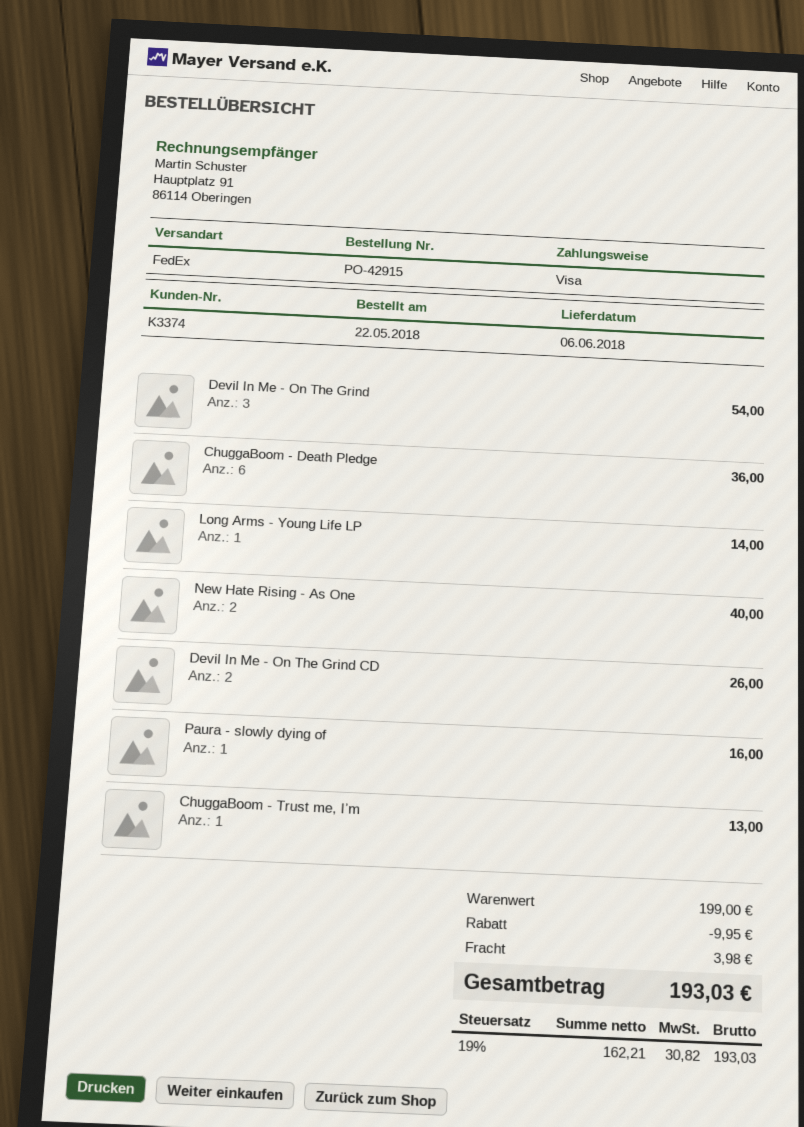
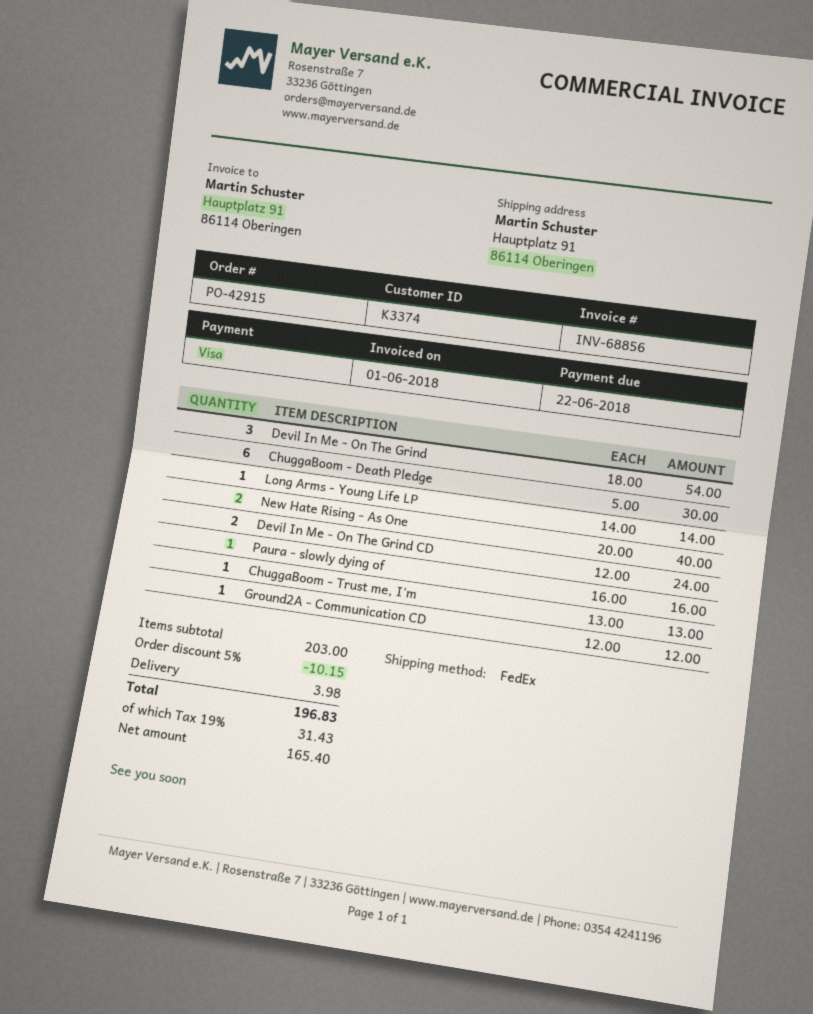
ChuggaBoom - Death Pledge: 6 for 36.00 -> 6 for 30.00
Devil In Me - On The Grind CD: 2 for 26.00 -> 2 for 24.00
Ground2A - Communication CD: none -> 1 for 12.00
subtotal: 199.00 -> 203.00
discount: 9.95 -> 10.15
net: 162.21 -> 165.40
tax: 19% = 30.82 -> 19% = 31.43
total: 193.03 -> 196.83

